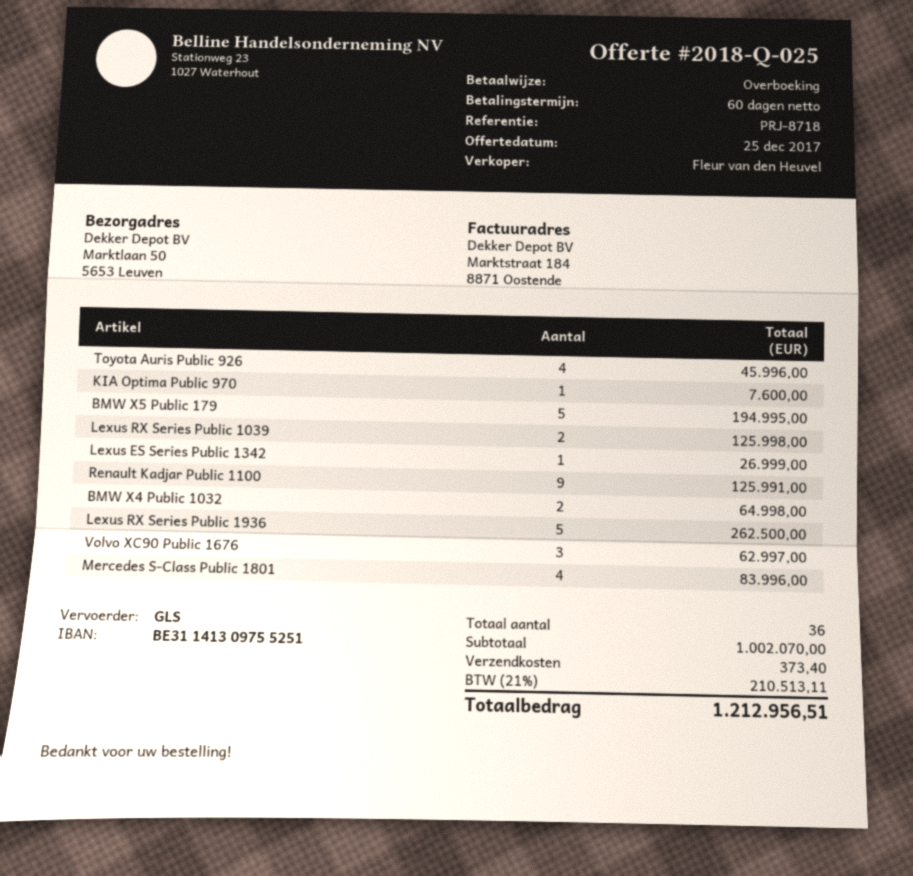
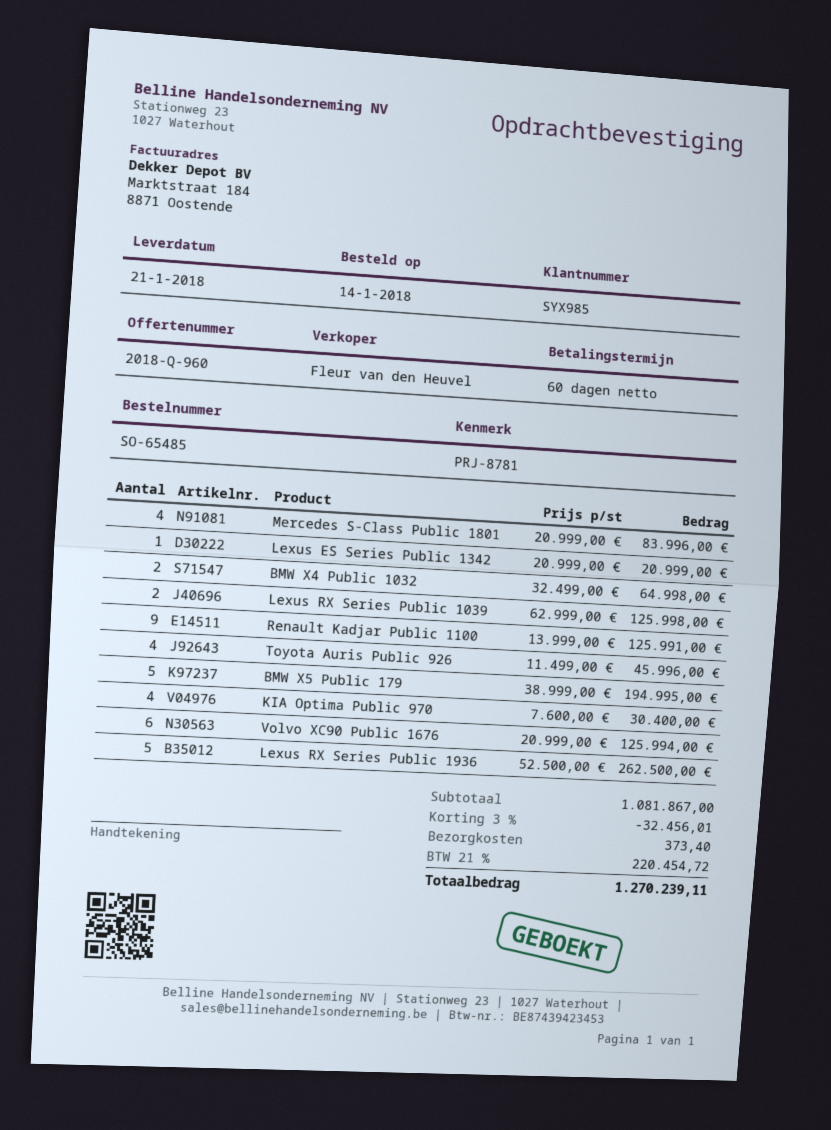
quote number: 2018-Q-025 -> 2018-Q-960
reference: PRJ-8718 -> PRJ-8781
KIA Optima Public 970: 1 for 7600.00 -> 4 for 30400.00
Lexus ES Series Public 1342: 1 for 26999.00 -> 1 for 20999.00
Volvo XC90 Public 1676: 3 for 62997.00 -> 6 for 125994.00
subtotal: 1002070.00 -> 1081867.00
discount: none -> 3% = 32456.01
tax: 21% = 210513.11 -> 21% = 220454.72
total: 1212956.51 -> 1270239.11

